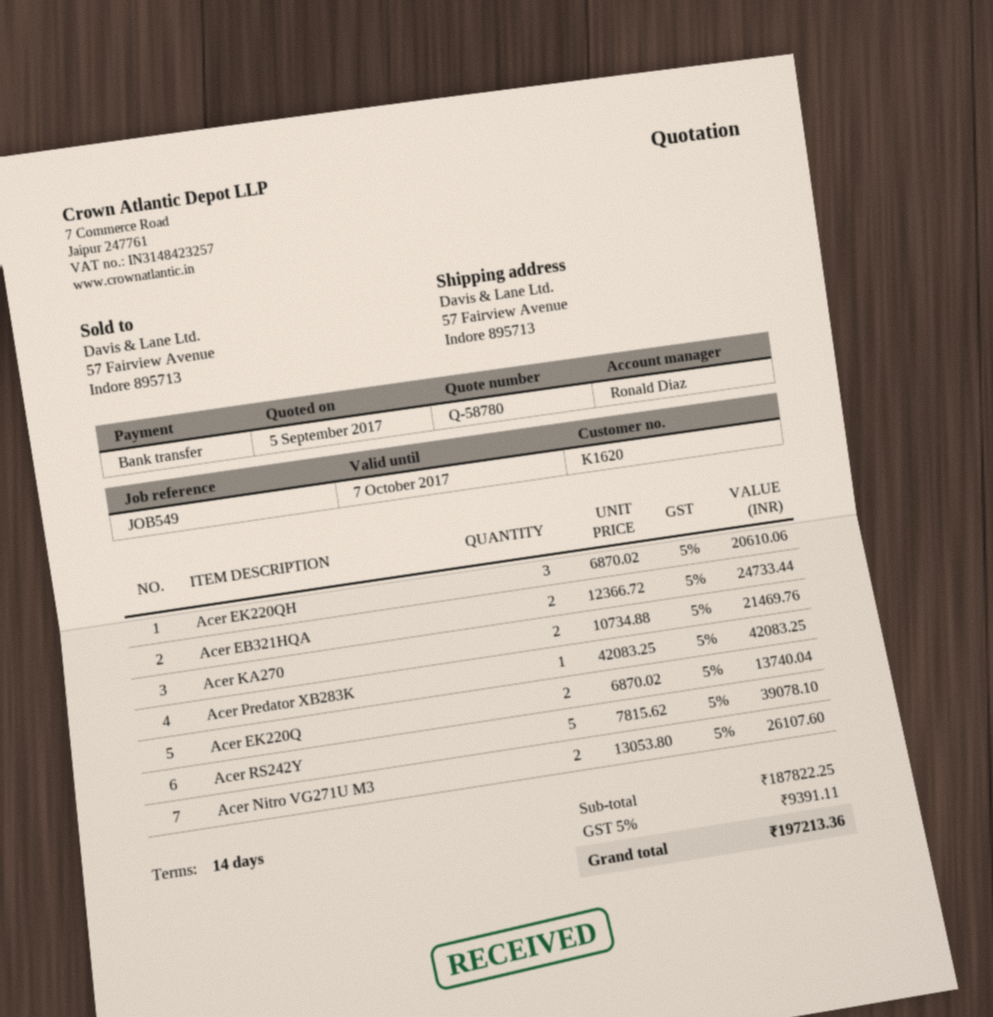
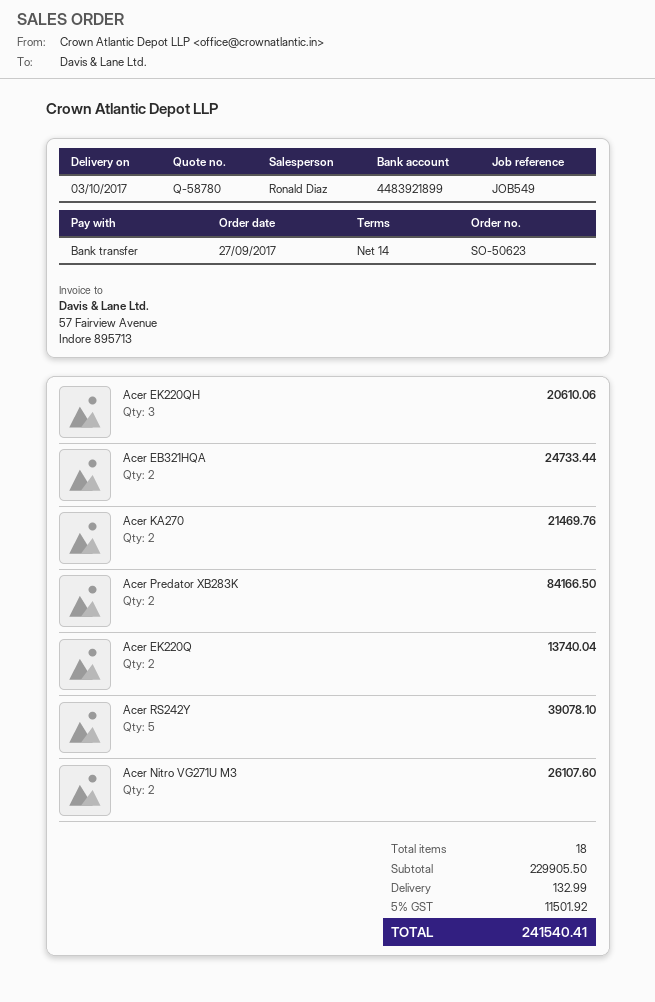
Acer Predator XB283K: 1 for 42083.25 -> 2 for 84166.50
subtotal: 187822.25 -> 229905.50
shipping: none -> 132.99
tax: 5% = 9391.11 -> 5% = 11501.92
total: 197213.36 -> 241540.41

